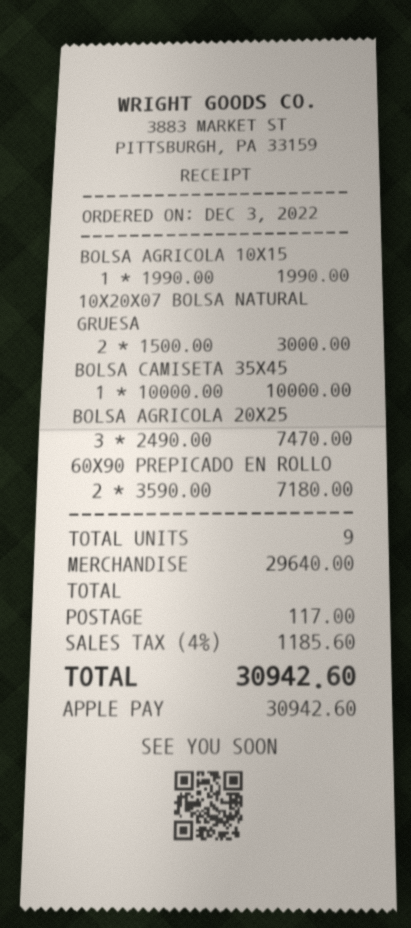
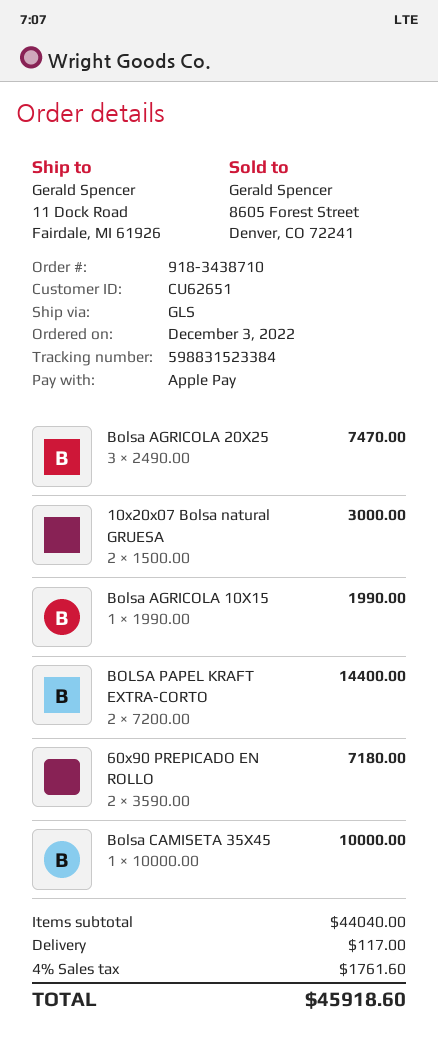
BOLSA PAPEL KRAFT EXTRA-CORTO: none -> 2 x 7200.00 = 14400.00
subtotal: 29640.00 -> 44040.00
tax: 4% = 1185.60 -> 4% = 1761.60
total: 30942.60 -> 45918.60

